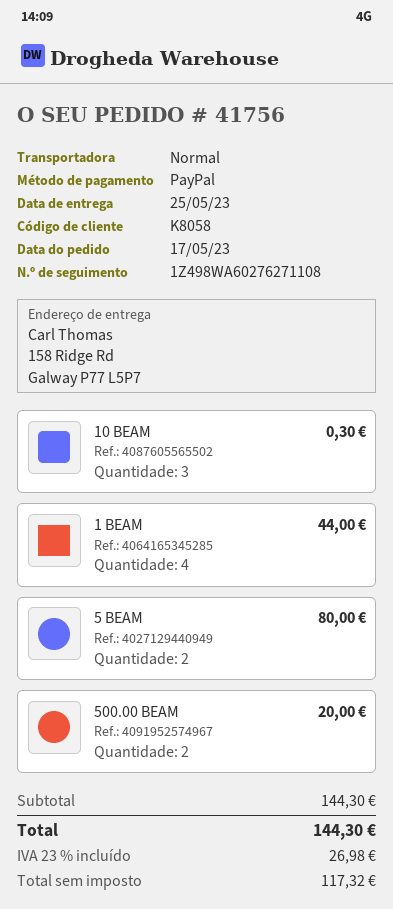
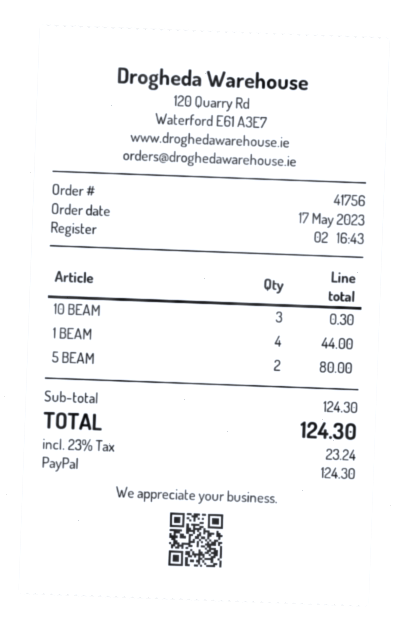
500.00 BEAM: 2 for 20.00 -> none
subtotal: 144.30 -> 124.30
tax: 23% = 26.98 -> 23% = 23.24
total: 144.30 -> 124.30

